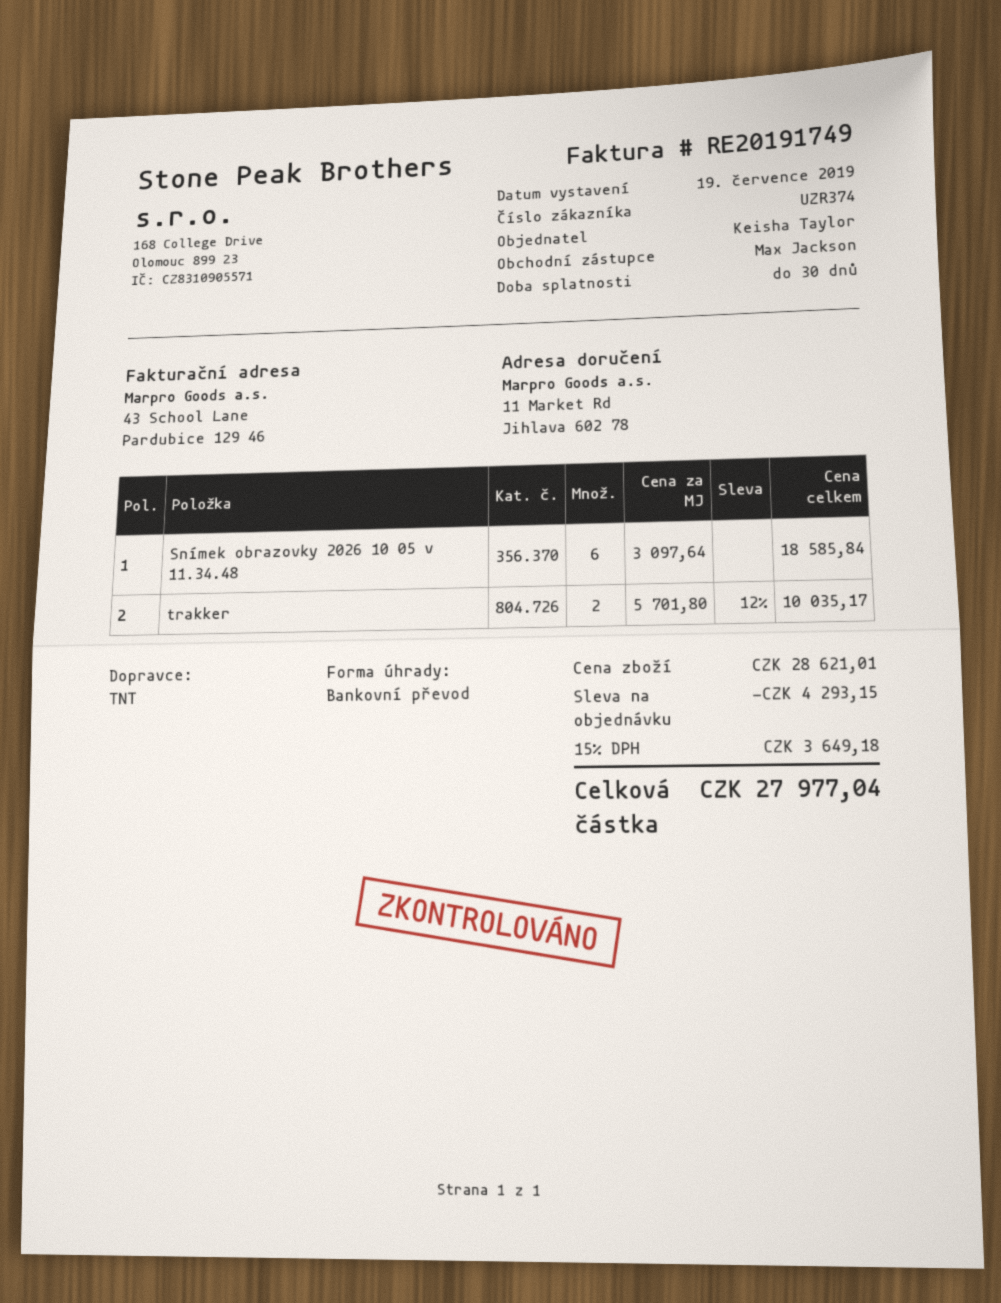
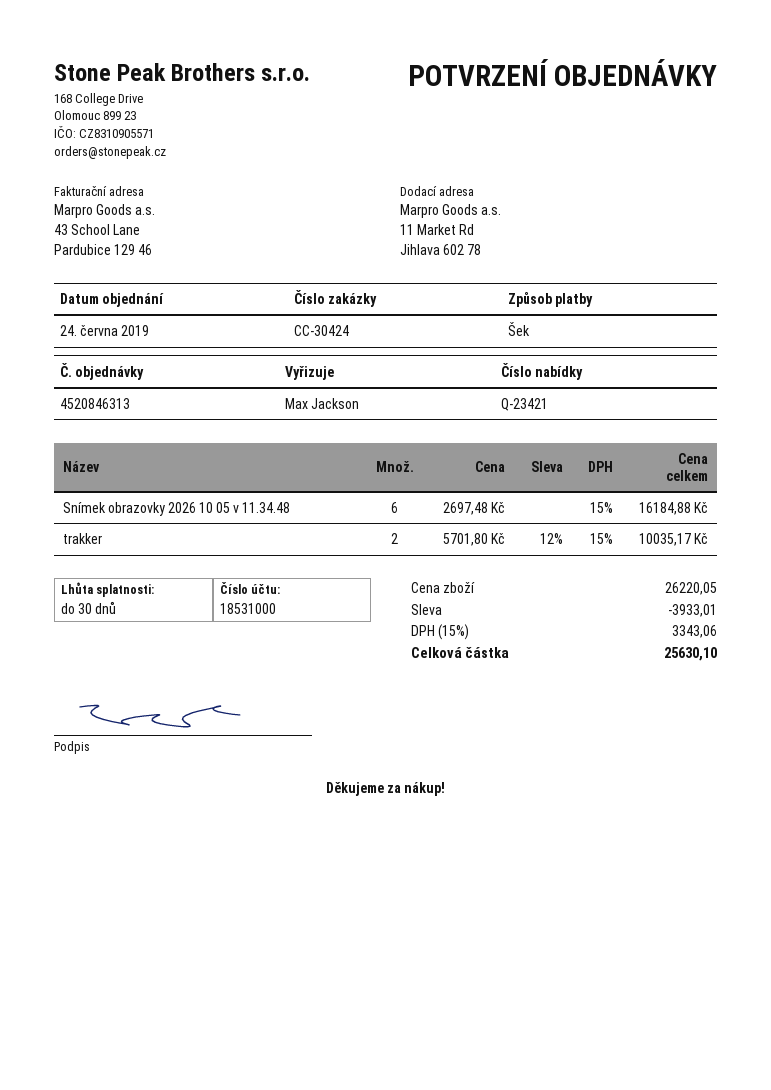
payment method: bank transfer -> cheque
Snímek obrazovky 2026 10 05 v 11.34.48: 6 x 3097.64 = 18585.84 -> 6 x 2697.48 = 16184.88
subtotal: 28621.01 -> 26220.05
discount: 4293.15 -> 3933.01
tax: 15% = 3649.18 -> 15% = 3343.06
total: 27977.04 -> 25630.10

